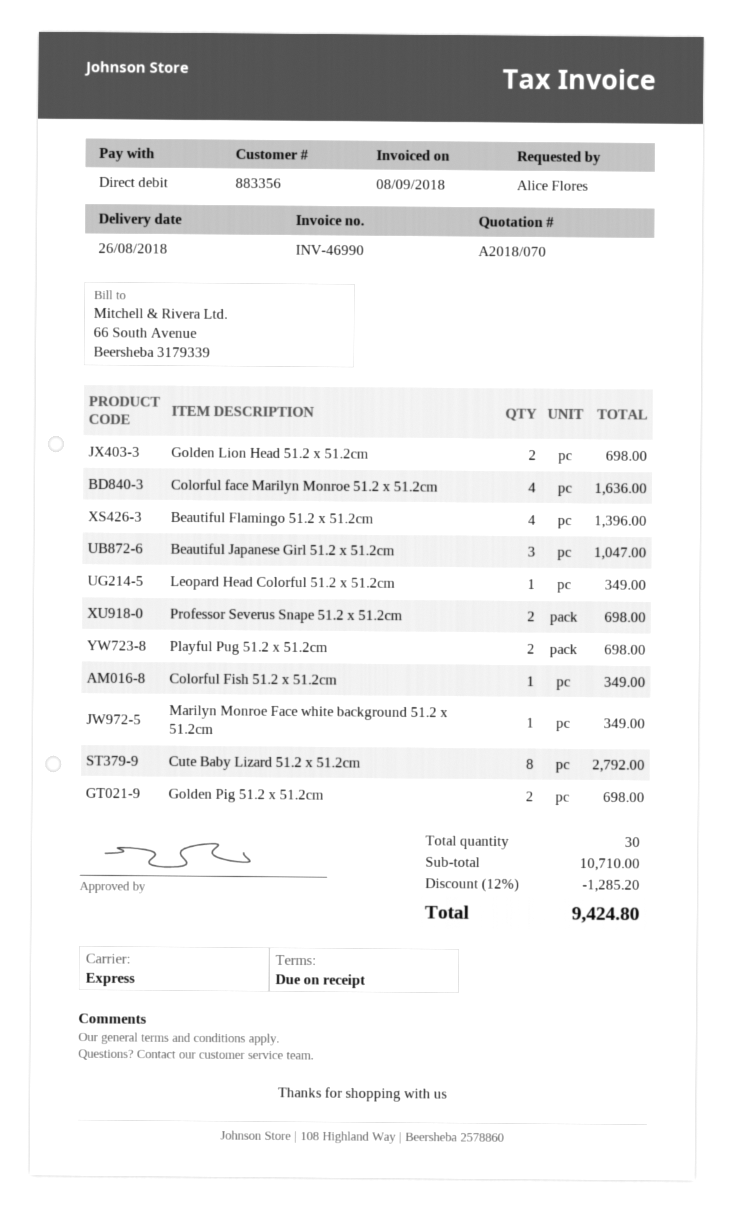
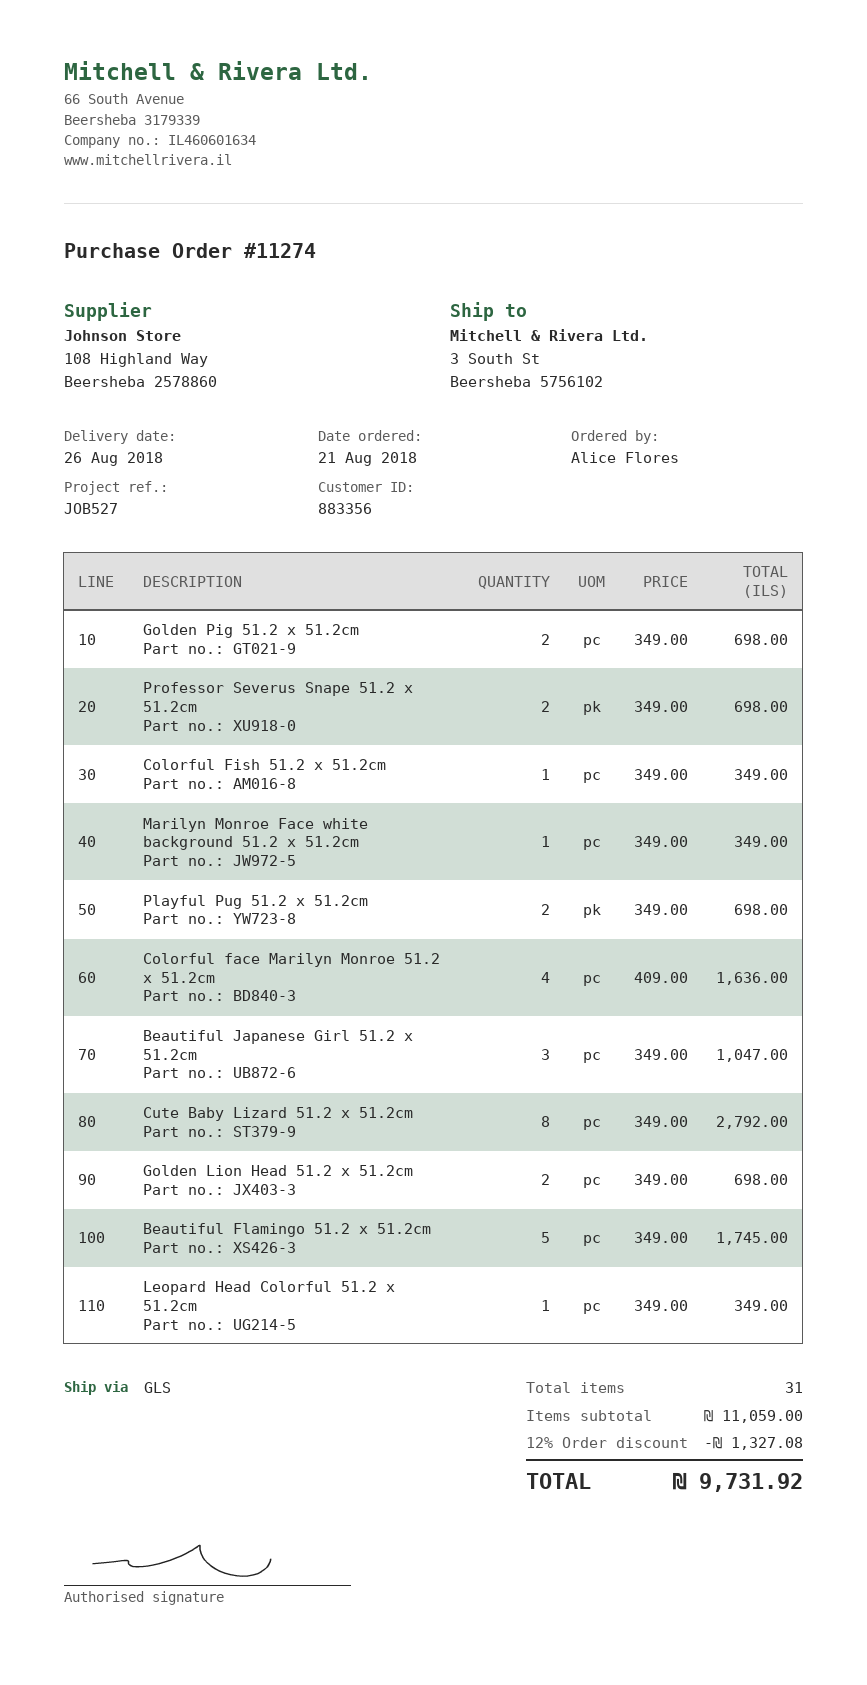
shipping method: express -> GLS
Beautiful Flamingo 51.2 x 51.2cm: 4 for 1396.00 -> 5 for 1745.00
total quantity: 30 -> 31
subtotal: 10710.00 -> 11059.00
discount: 12% = 1285.20 -> 12% = 1327.08
total: 9424.80 -> 9731.92

